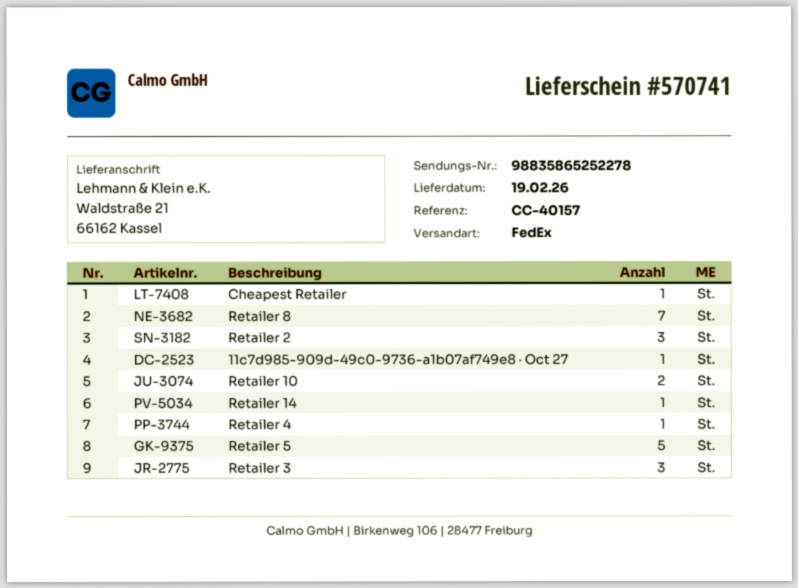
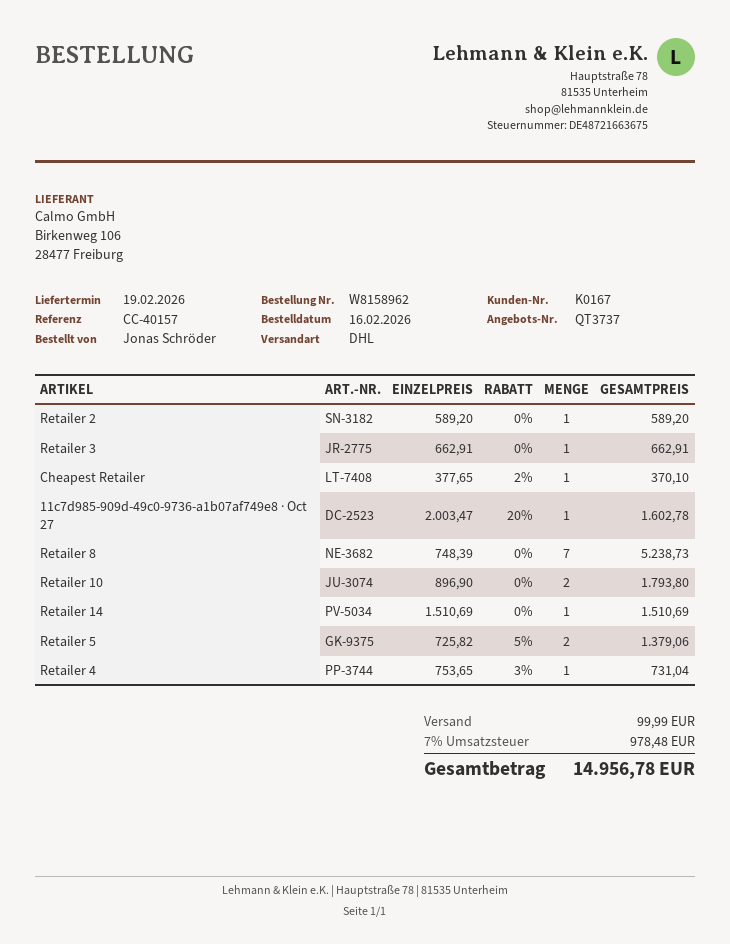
shipping method: FedEx -> DHL
Retailer 2: 3 -> 1
Retailer 5: 5 -> 2
Retailer 3: 3 -> 1

